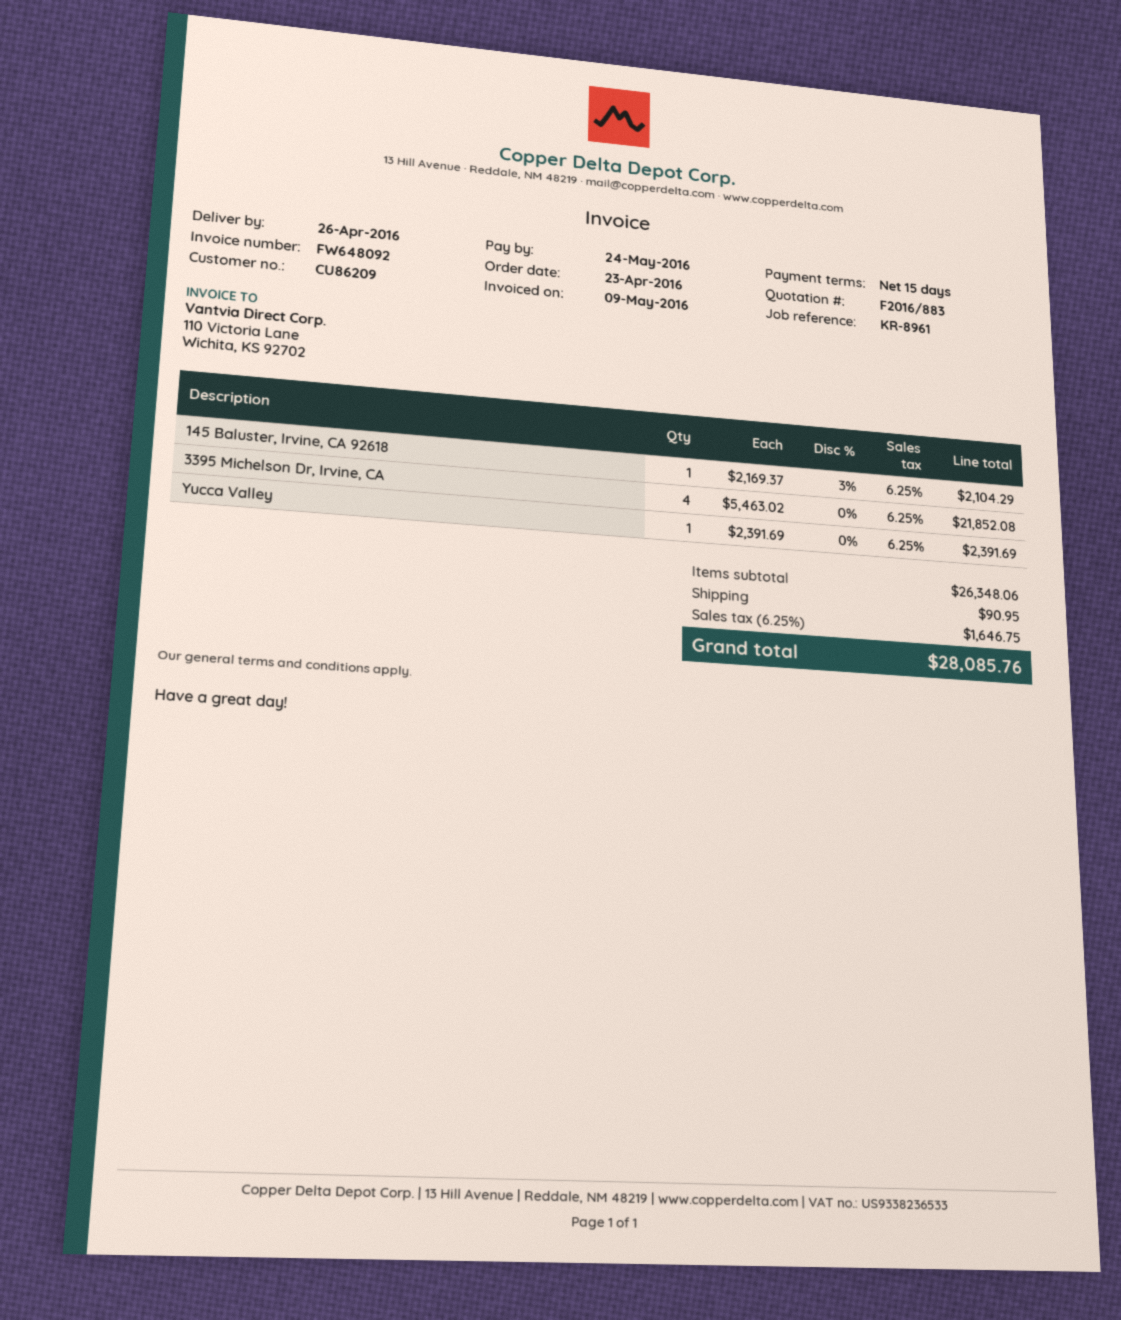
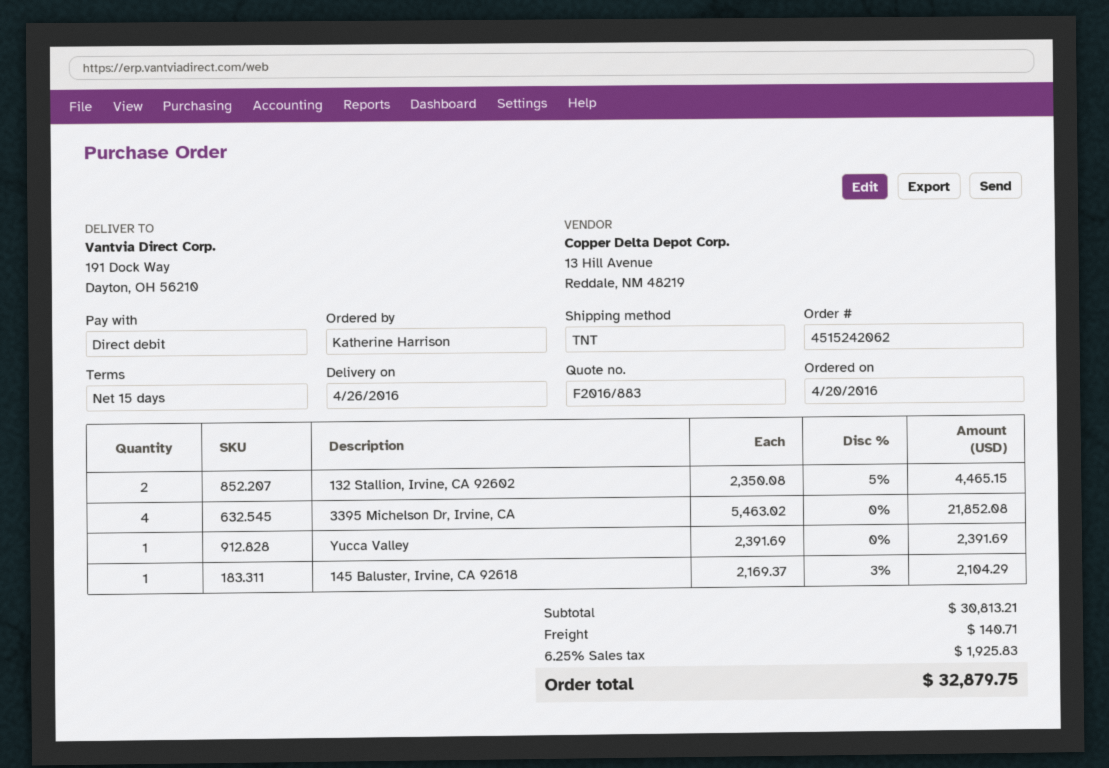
order date: 2016-04-23 -> 2016-04-20
132 Stallion, Irvine, CA 92602: none -> 2 x 2350.08 - 5% = 4465.15
subtotal: 26348.06 -> 30813.21
shipping: 90.95 -> 140.71
tax: 6.25% = 1646.75 -> 6.25% = 1925.83
total: 28085.76 -> 32879.75

